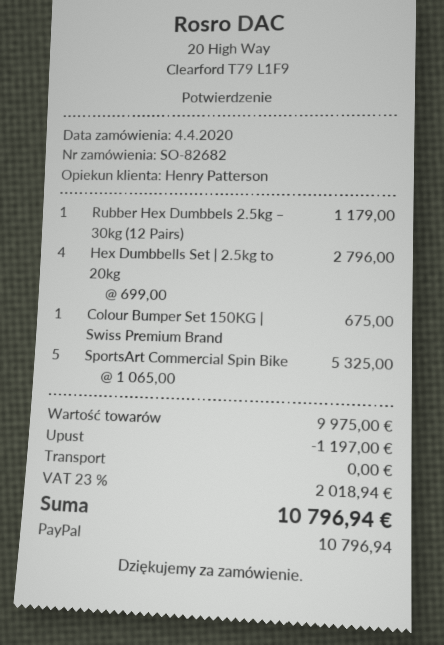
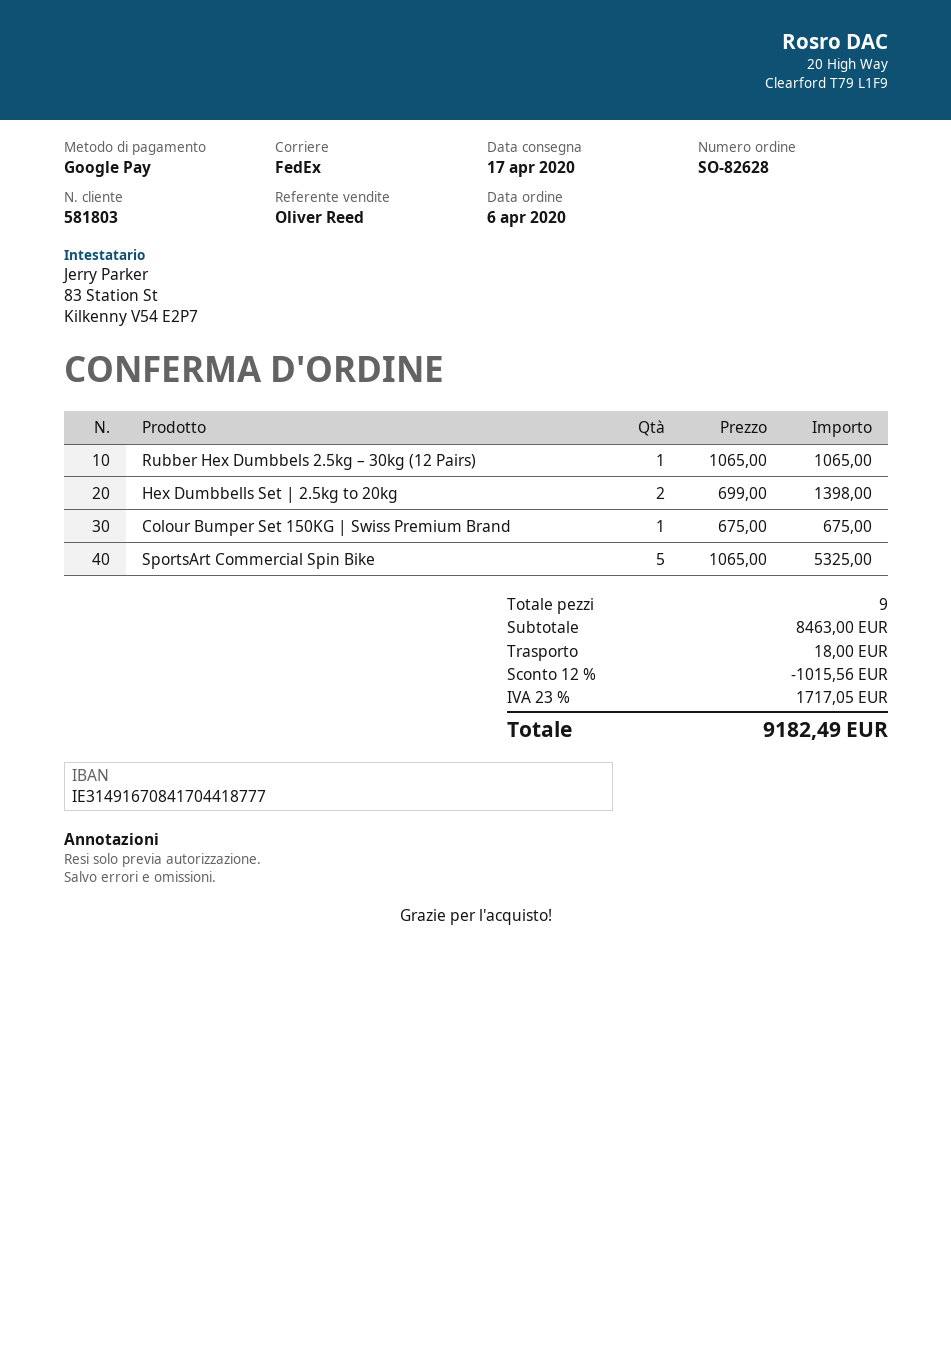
order number: SO-82682 -> SO-82628
order date: 2020-04-04 -> 2020-04-06
sales rep: Henry Patterson -> Oliver Reed
payment method: PayPal -> Google Pay
Rubber Hex Dumbbels 2.5kg – 30kg (12 Pairs): 1 x 1179.00 = 1179.00 -> 1 x 1065.00 = 1065.00
Hex Dumbbells Set | 2.5kg to 20kg: 4 x 699.00 = 2796.00 -> 2 x 699.00 = 1398.00
subtotal: 9975.00 -> 8463.00
discount: 1197.00 -> 1015.56
shipping: 0.00 -> 18.00
tax: 23% = 2018.94 -> 23% = 1717.05
total: 10796.94 -> 9182.49

